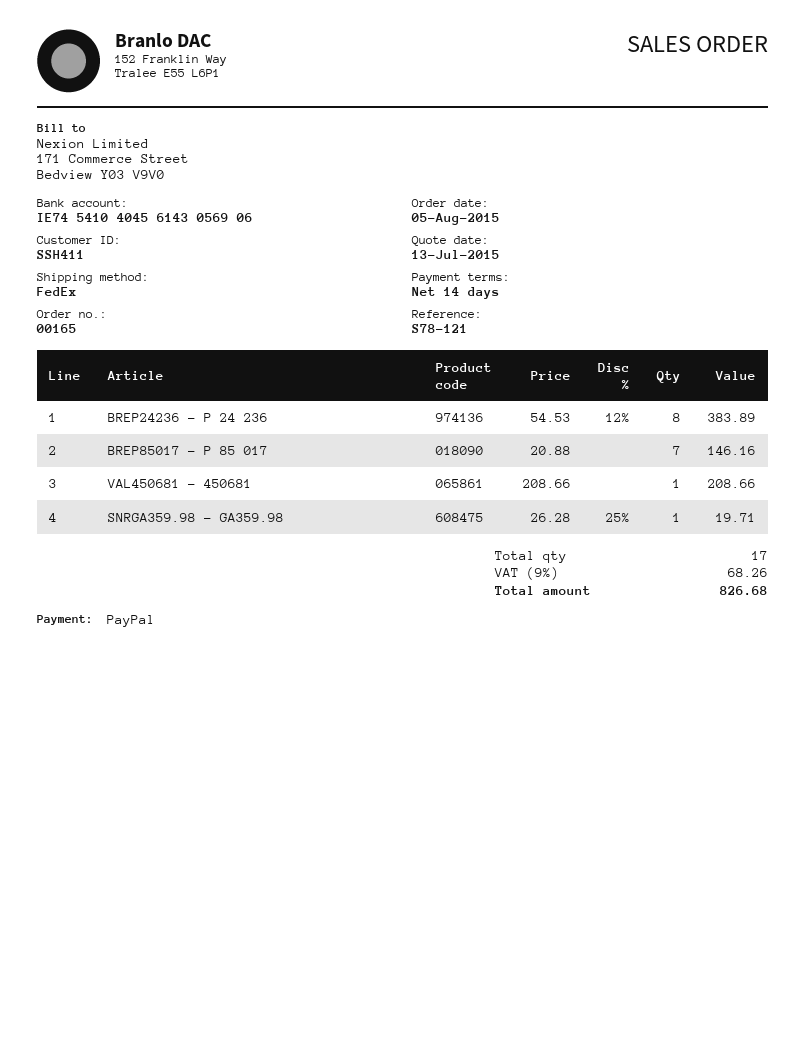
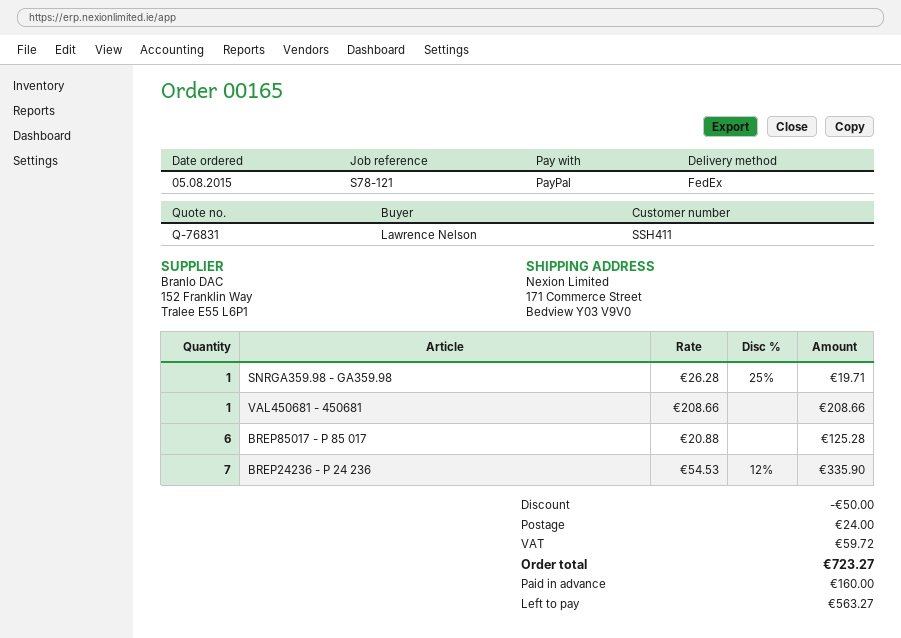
BREP24236 - P 24 236: 8 x 54.53 - 12% = 383.89 -> 7 x 54.53 - 12% = 335.90
BREP85017 - P 85 017: 7 x 20.88 = 146.16 -> 6 x 20.88 = 125.28
discount: none -> 50.00
shipping: none -> 24.00
tax: 68.26 -> 59.72
total: 826.68 -> 723.27

